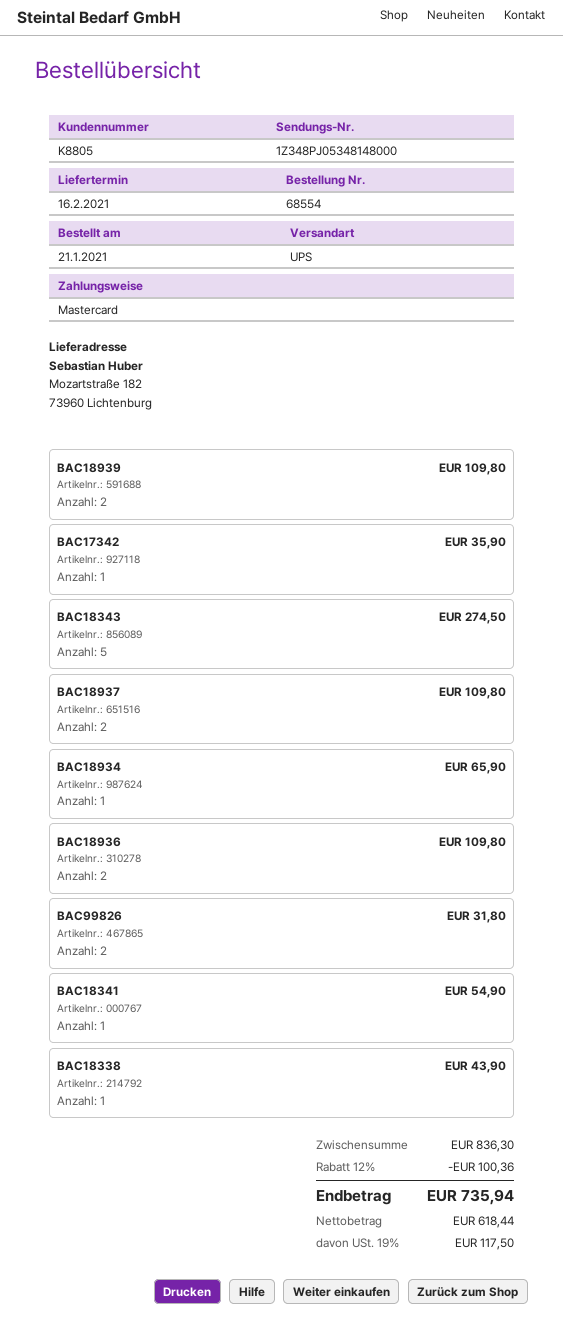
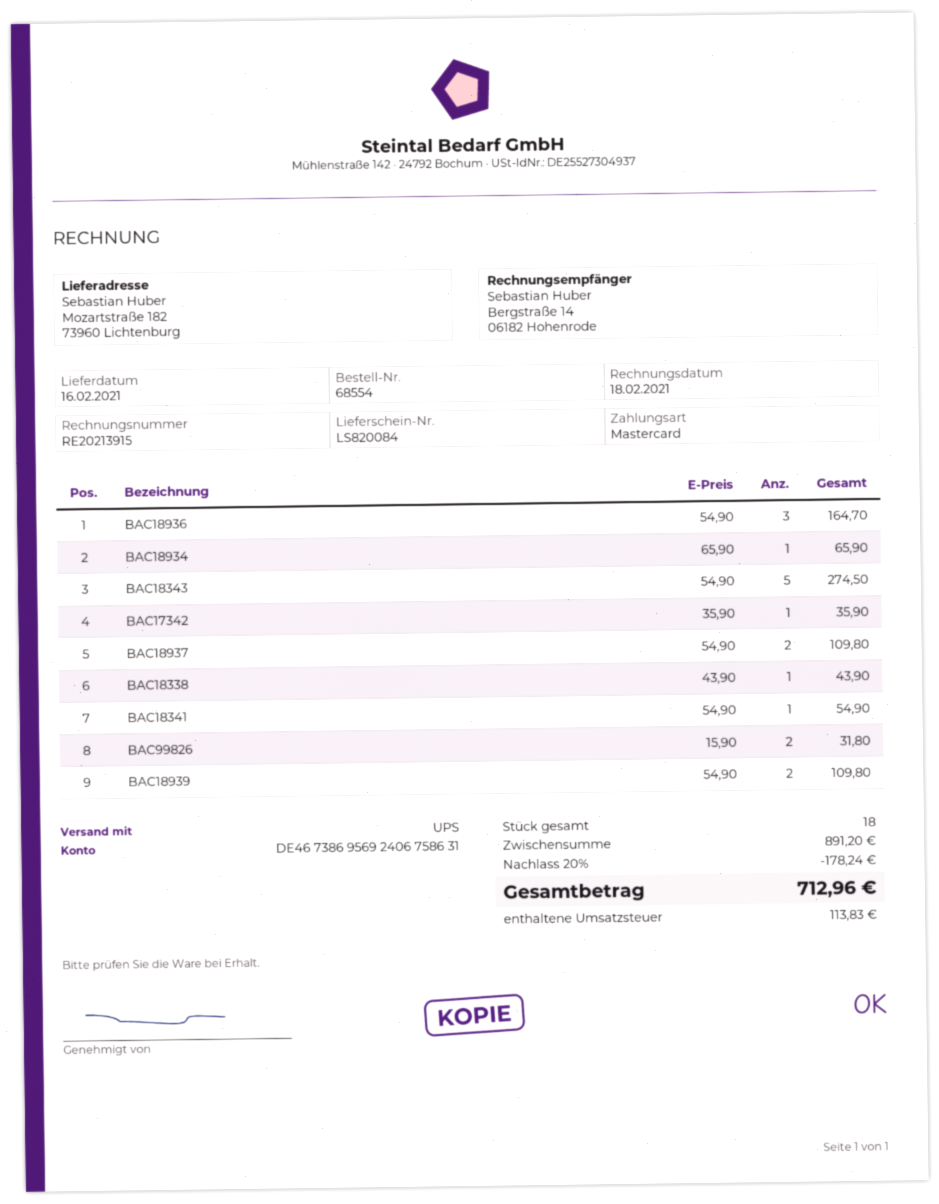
BAC18936: 2 for 109.80 -> 3 for 164.70
subtotal: 836.30 -> 891.20
discount: 12% = 100.36 -> 20% = 178.24
tax: 117.50 -> 113.83
total: 735.94 -> 712.96

